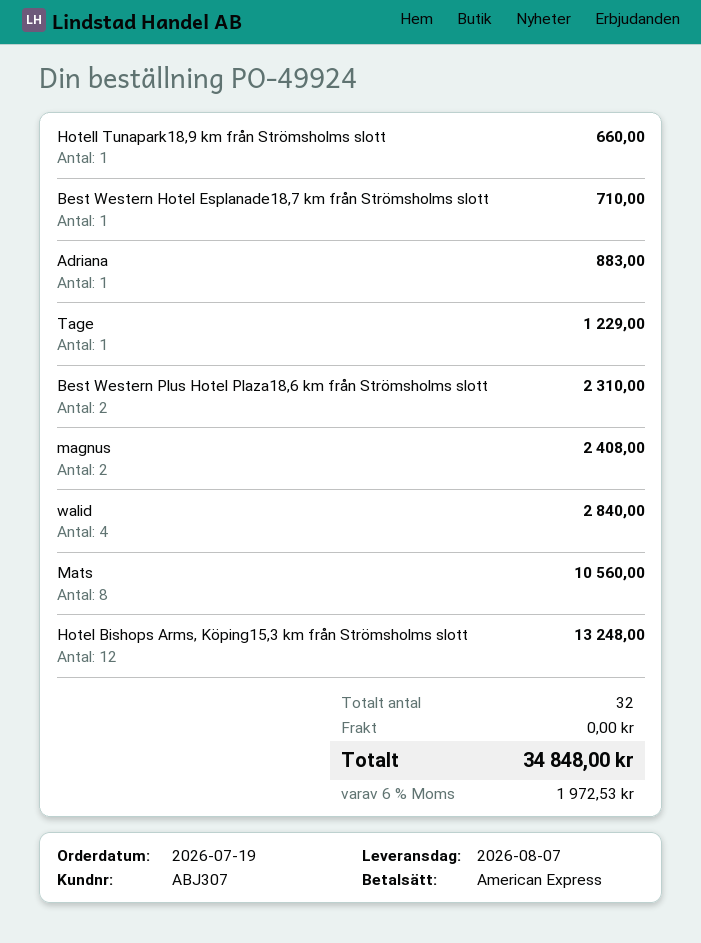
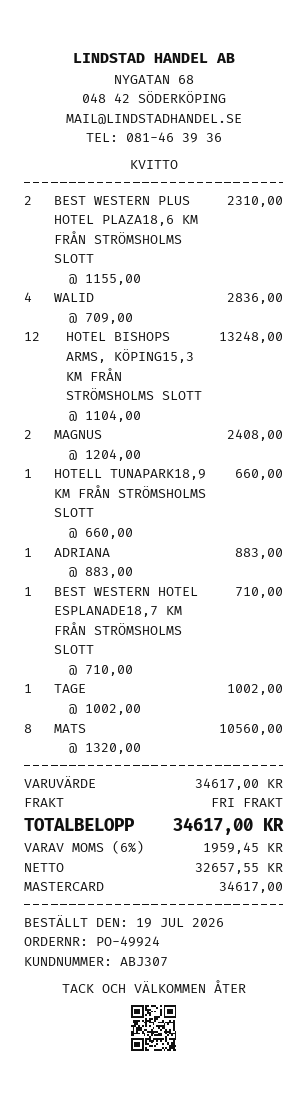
payment method: American Express -> Mastercard
Tage: 1 for 1229.00 -> 1 for 1002.00
walid: 4 for 2840.00 -> 4 for 2836.00
tax: 6% = 1972.53 -> 6% = 1959.45
total: 34848.00 -> 34617.00

